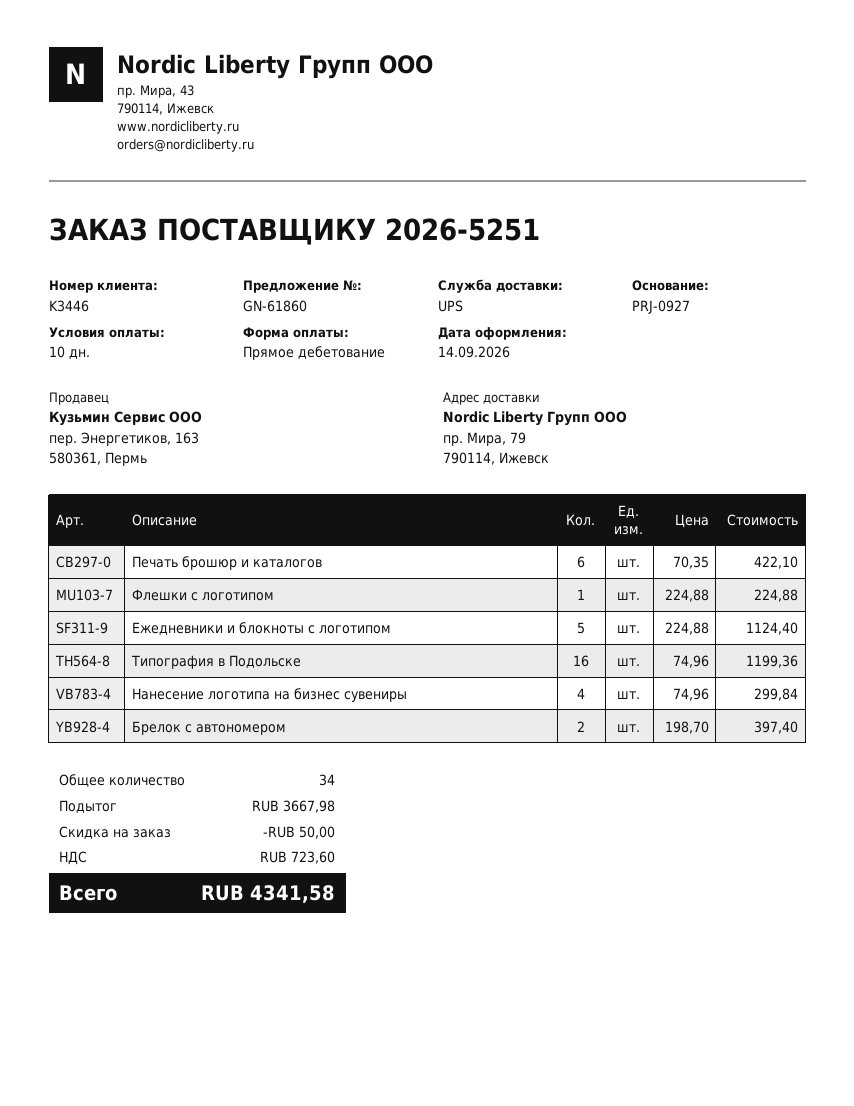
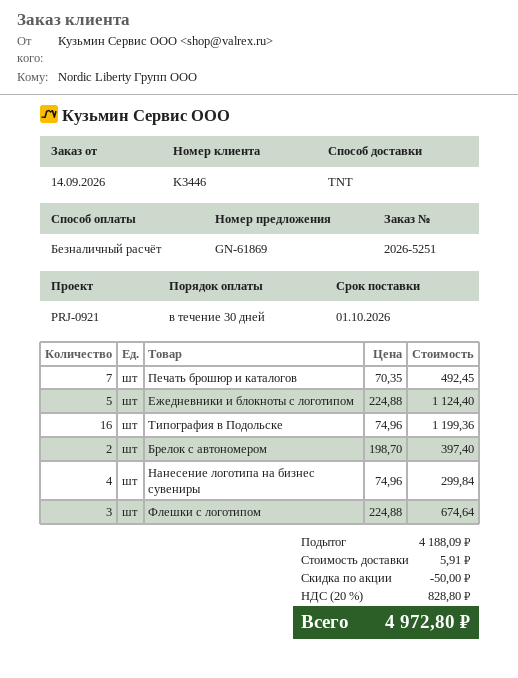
quote number: GN-61860 -> GN-61869
payment terms: 10 days -> 30 days
reference: PRJ-0927 -> PRJ-0921
payment method: direct debit -> bank transfer
shipping method: UPS -> TNT
Печать брошюр и каталогов: 6 x 70.35 = 422.10 -> 7 x 70.35 = 492.45
Флешки с логотипом: 1 x 224.88 = 224.88 -> 3 x 224.88 = 674.64
subtotal: 3667.98 -> 4188.09
shipping: none -> 5.91
tax: 723.60 -> 828.80
total: 4341.58 -> 4972.80

